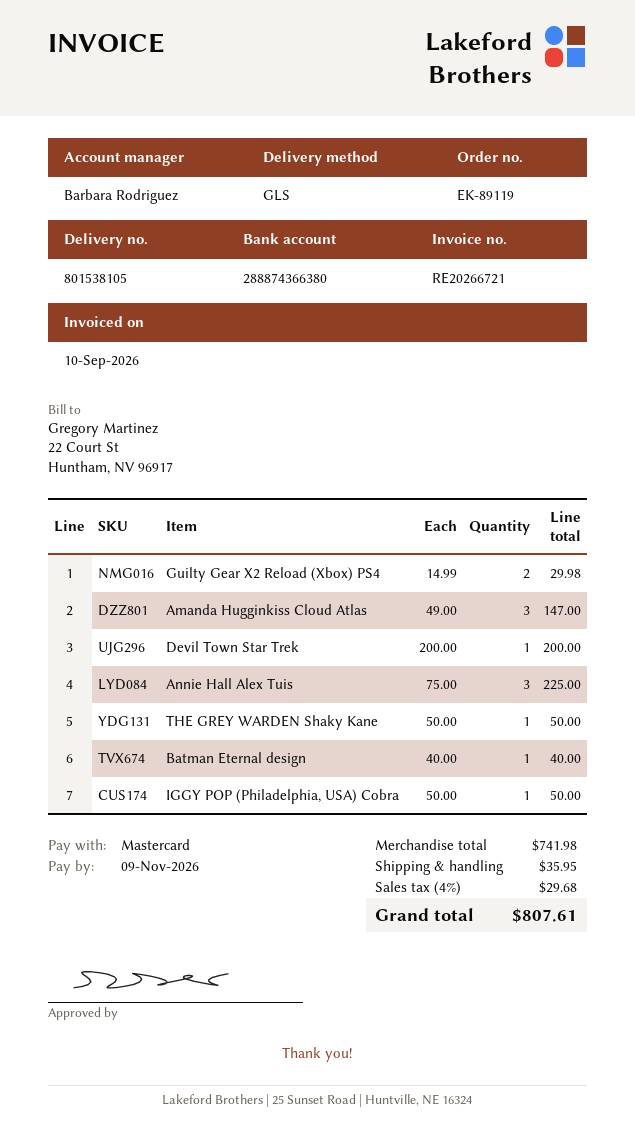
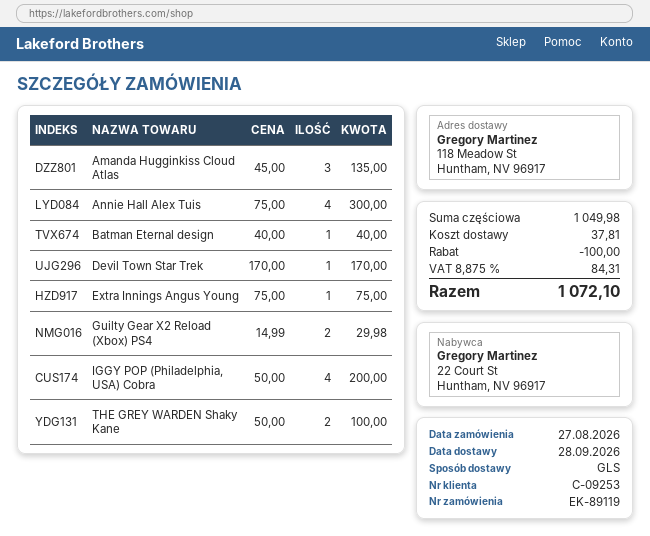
Amanda Hugginkiss Cloud Atlas: 3 x 49.00 = 147.00 -> 3 x 45.00 = 135.00
Devil Town Star Trek: 1 x 200.00 = 200.00 -> 1 x 170.00 = 170.00
Annie Hall Alex Tuis: 3 x 75.00 = 225.00 -> 4 x 75.00 = 300.00
THE GREY WARDEN Shaky Kane: 1 x 50.00 = 50.00 -> 2 x 50.00 = 100.00
IGGY POP (Philadelphia, USA) Cobra: 1 x 50.00 = 50.00 -> 4 x 50.00 = 200.00
Extra Innings Angus Young: none -> 1 x 75.00 = 75.00
subtotal: 741.98 -> 1049.98
discount: none -> 100.00
shipping: 35.95 -> 37.81
tax: 4% = 29.68 -> 8.875% = 84.31
total: 807.61 -> 1072.10

